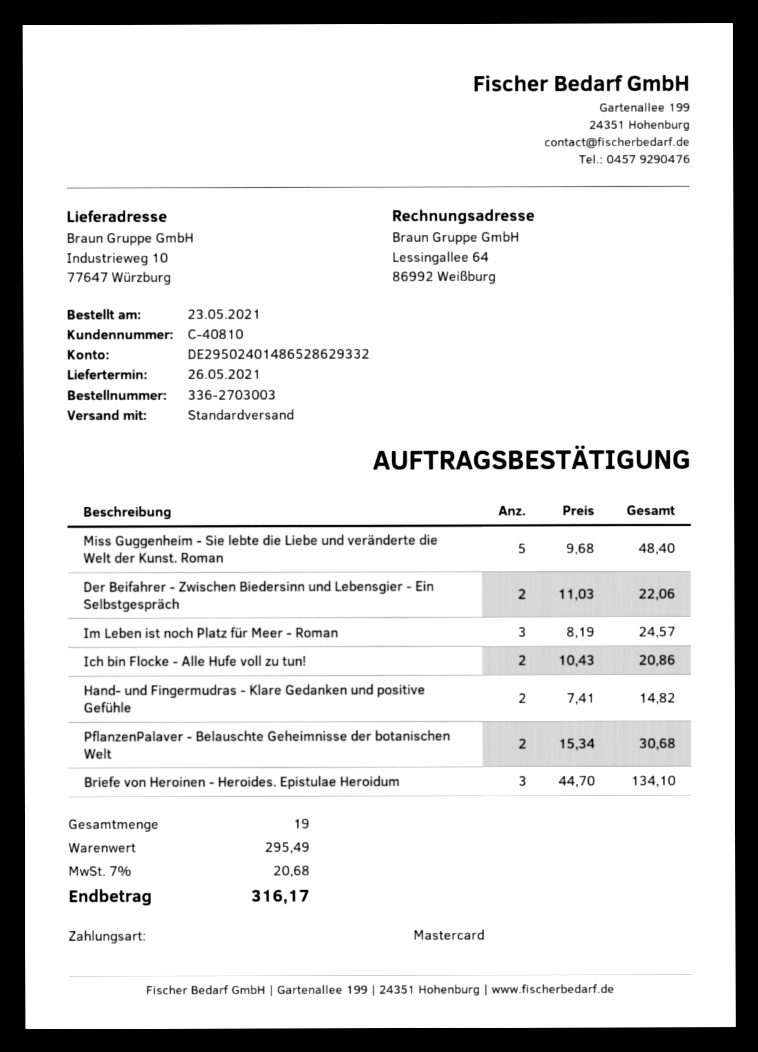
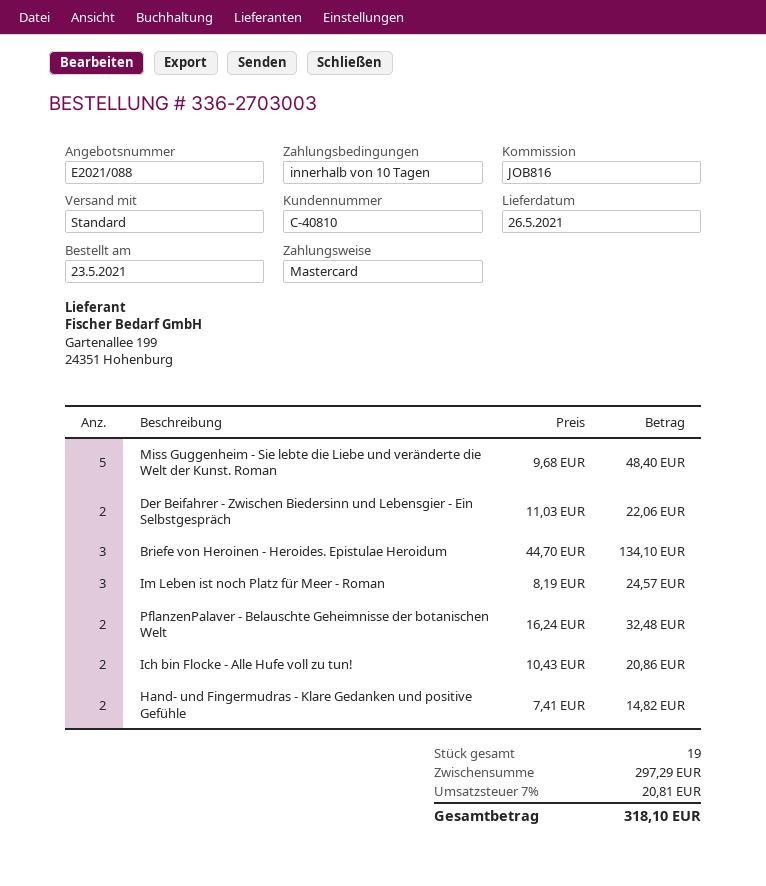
PflanzenPalaver - Belauschte Geheimnisse der botanischen Welt: 2 x 15.34 = 30.68 -> 2 x 16.24 = 32.48
subtotal: 295.49 -> 297.29
tax: 7% = 20.68 -> 7% = 20.81
total: 316.17 -> 318.10

